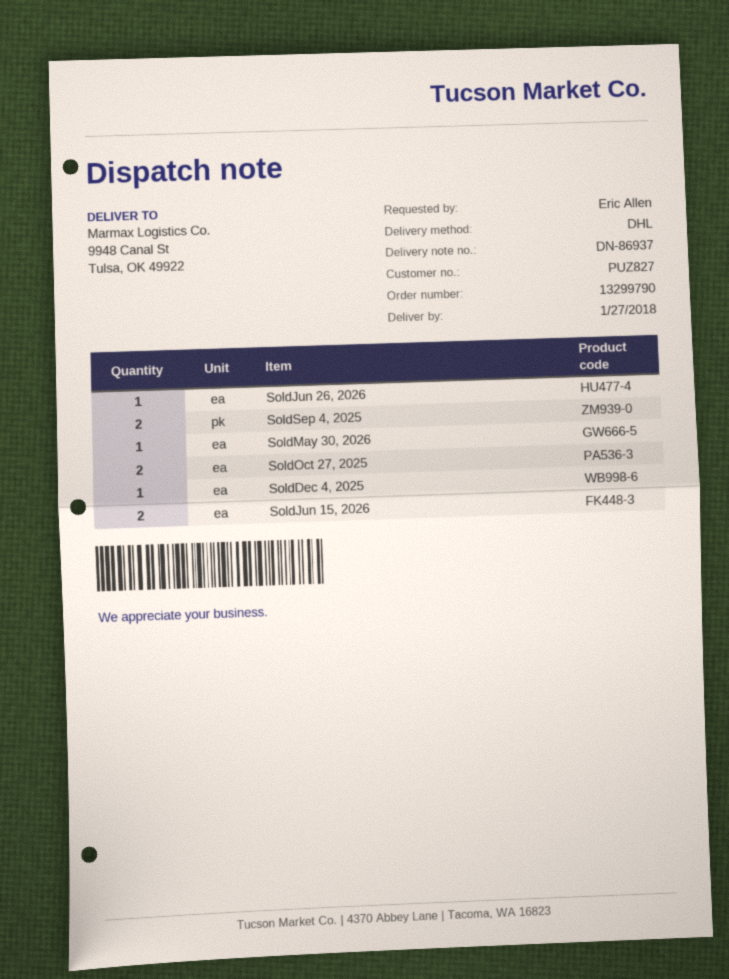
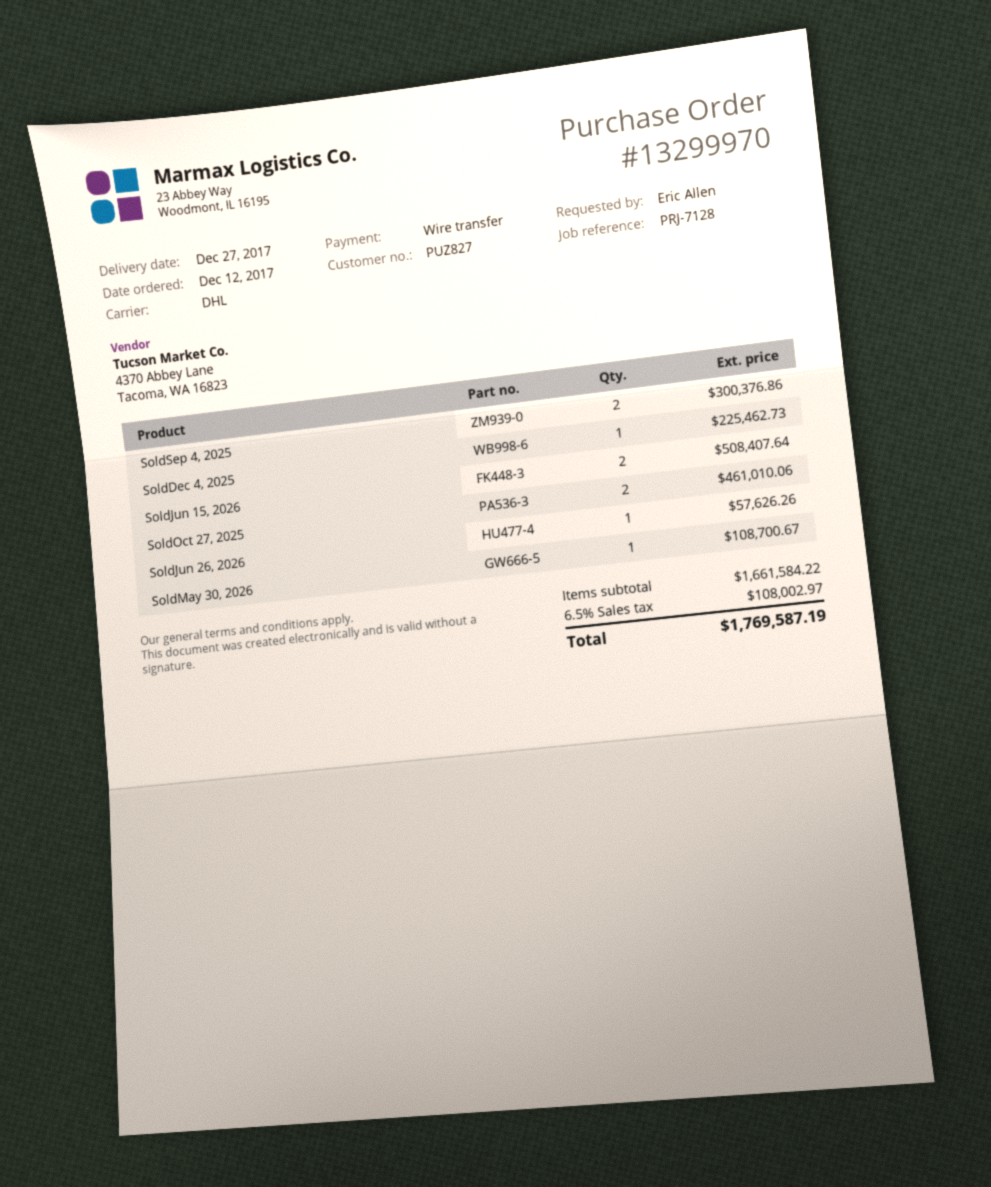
order number: 13299790 -> 13299970
delivery date: 2018-01-27 -> 2017-12-27

